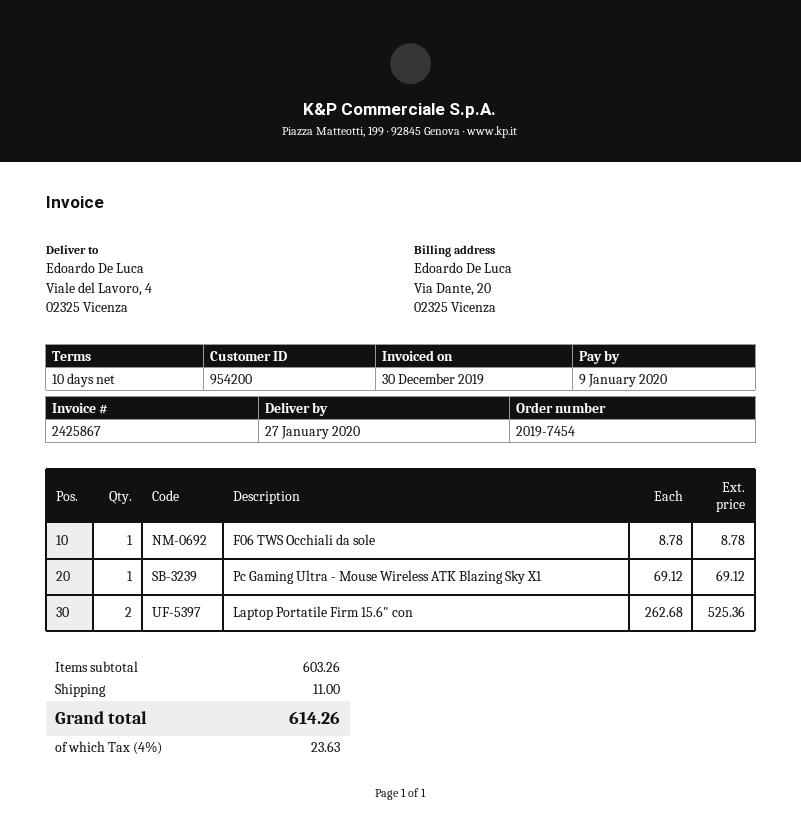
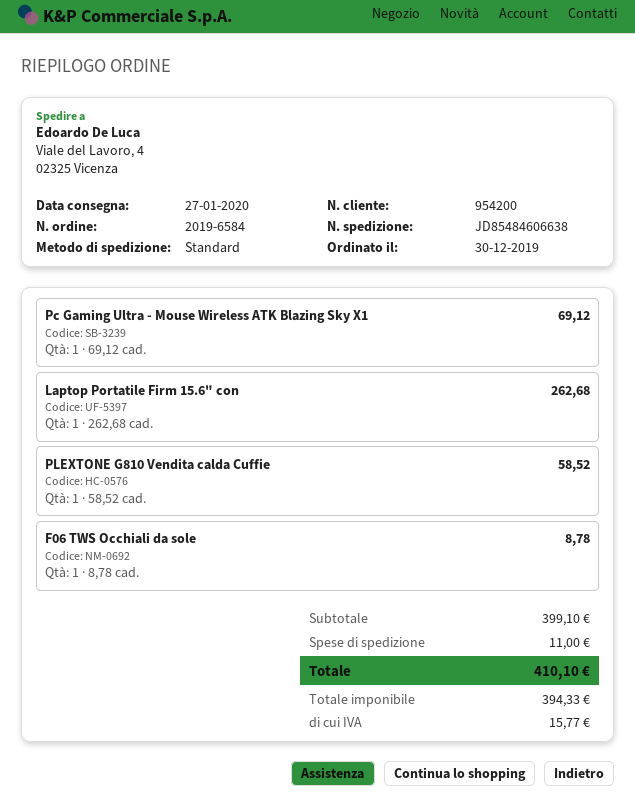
order number: 2019-7454 -> 2019-6584
Laptop Portatile Firm 15.6" con: 2 x 262.68 = 525.36 -> 1 x 262.68 = 262.68
PLEXTONE G810 Vendita calda Cuffie: none -> 1 x 58.52 = 58.52
subtotal: 603.26 -> 399.10
tax: 23.63 -> 15.77
total: 614.26 -> 410.10

